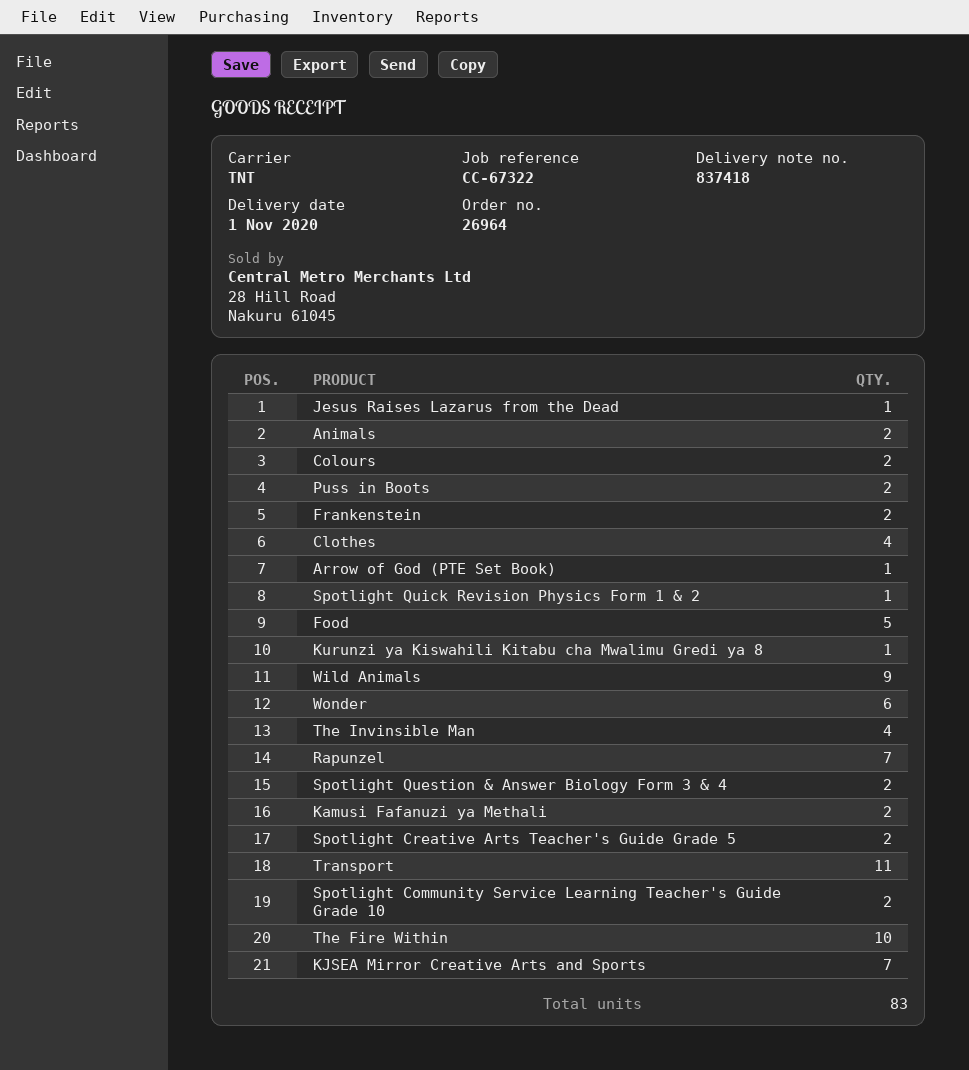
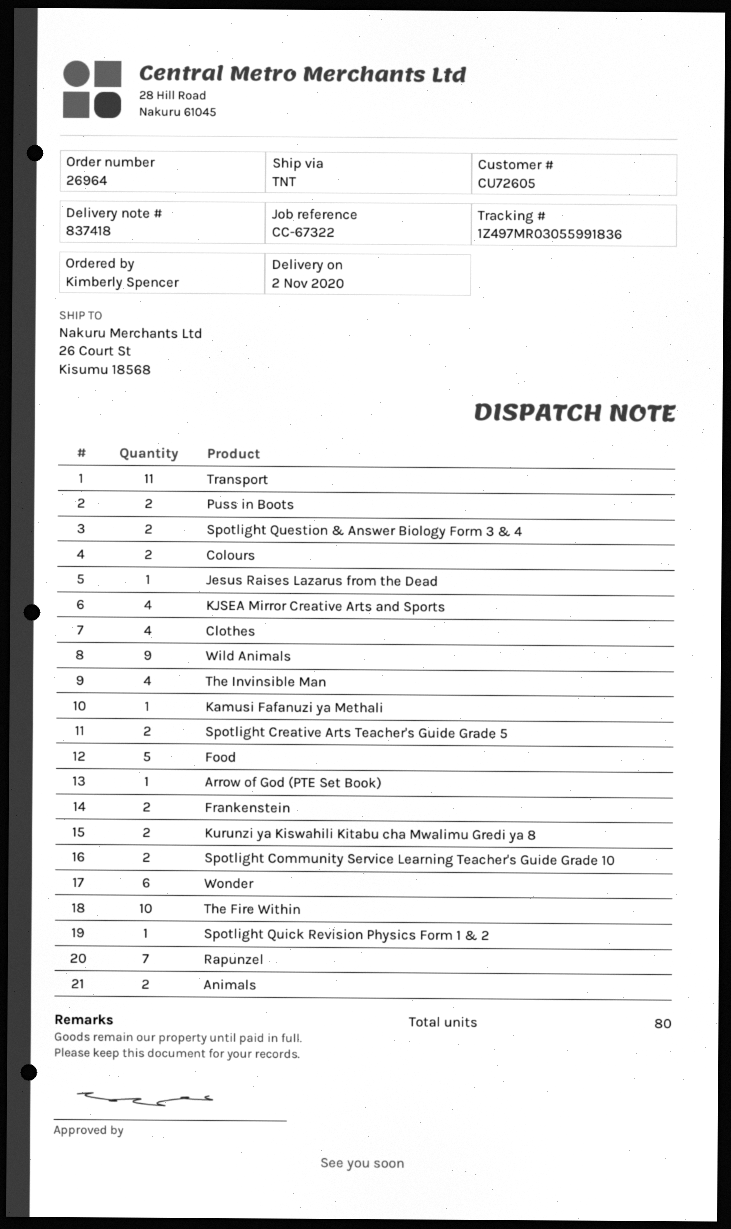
delivery date: 2020-11-01 -> 2020-11-02
Kurunzi ya Kiswahili Kitabu cha Mwalimu Gredi ya 8: 1 -> 2
Kamusi Fafanuzi ya Methali: 2 -> 1
KJSEA Mirror Creative Arts and Sports: 7 -> 4
total quantity: 83 -> 80

